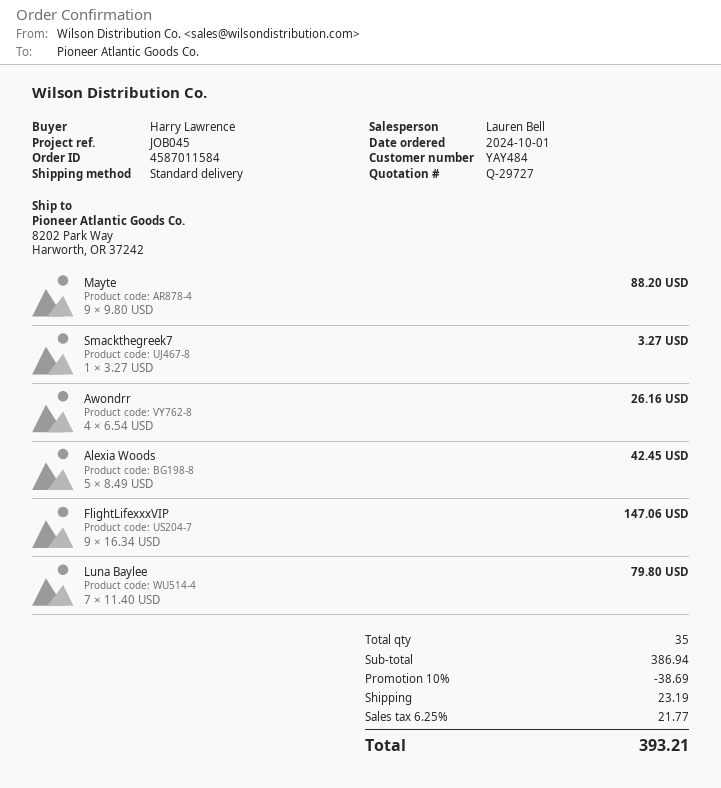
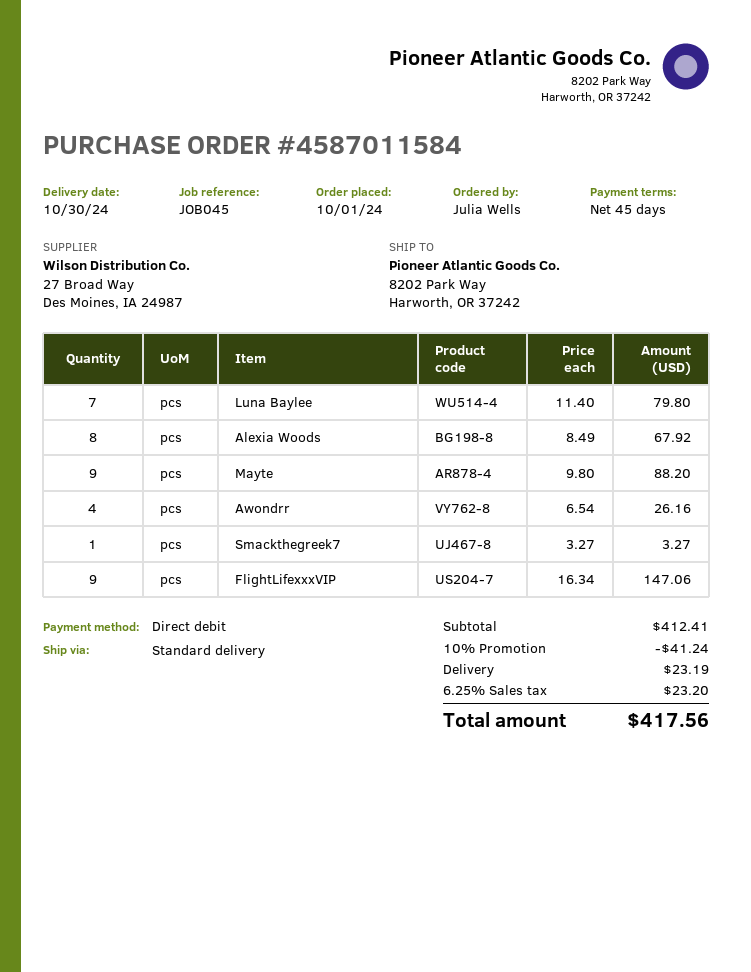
ordered by: Harry Lawrence -> Julia Wells
Alexia Woods: 5 x 8.49 = 42.45 -> 8 x 8.49 = 67.92
subtotal: 386.94 -> 412.41
discount: 10% = 38.69 -> 10% = 41.24
tax: 6.25% = 21.77 -> 6.25% = 23.20
total: 393.21 -> 417.56

